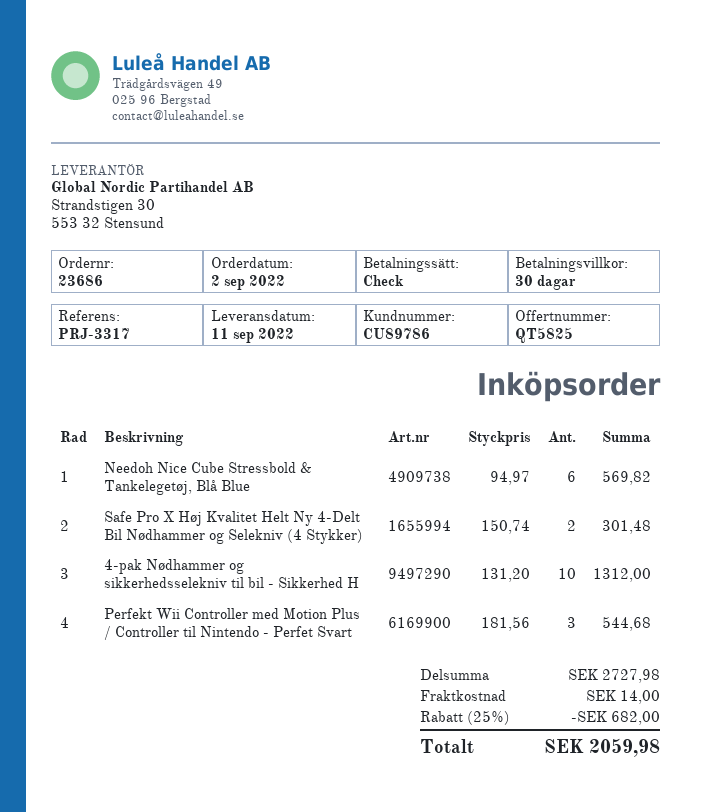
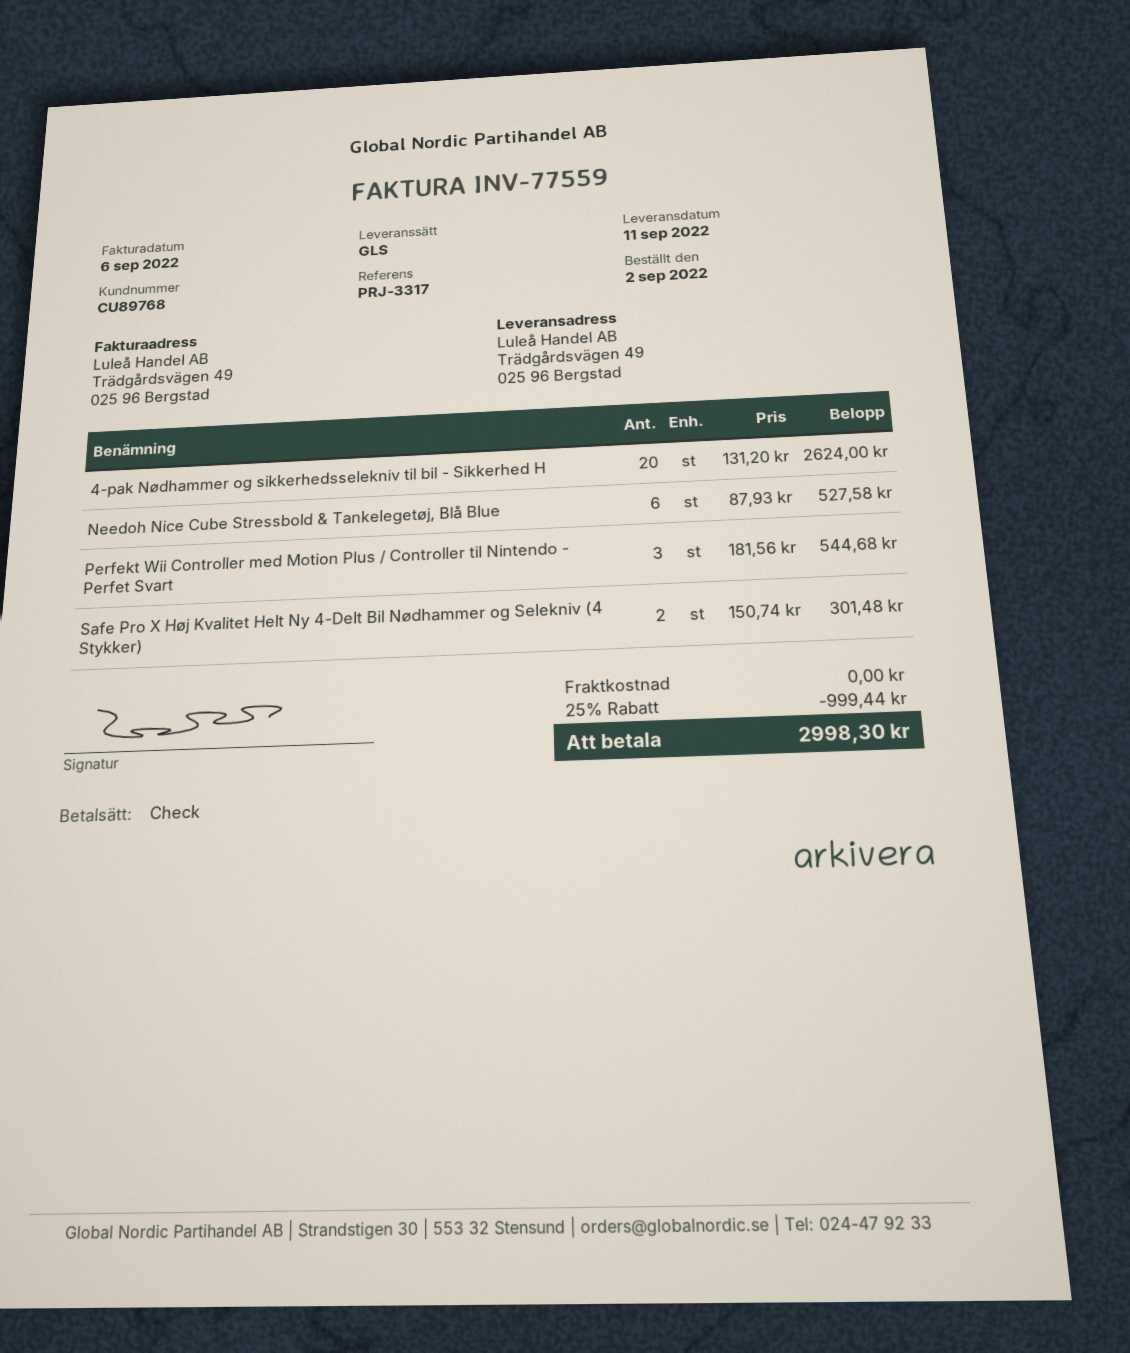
customer number: CU89786 -> CU89768
Needoh Nice Cube Stressbold & Tankelegetøj, Blå Blue: 6 x 94.97 = 569.82 -> 6 x 87.93 = 527.58
4-pak Nødhammer og sikkerhedsselekniv til bil - Sikkerhed H: 10 x 131.20 = 1312.00 -> 20 x 131.20 = 2624.00
discount: 25% = 682.00 -> 25% = 999.44
shipping: 14.00 -> 0.00
total: 2059.98 -> 2998.30

